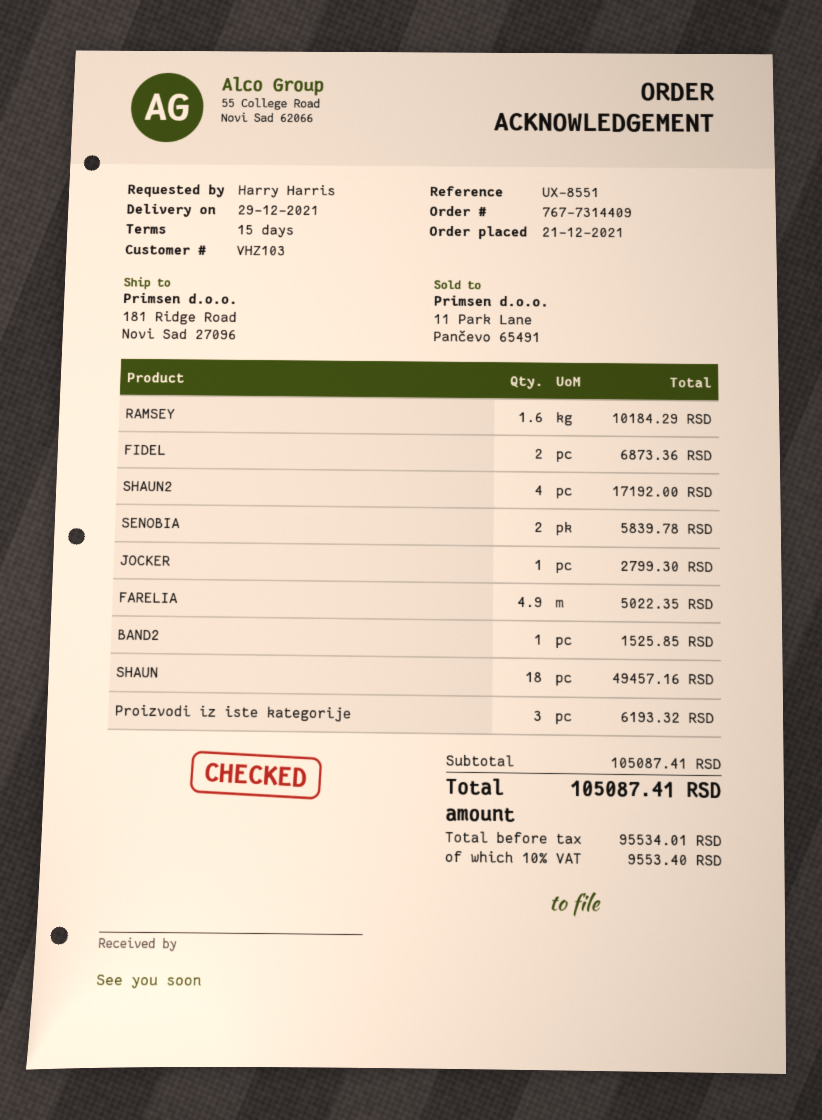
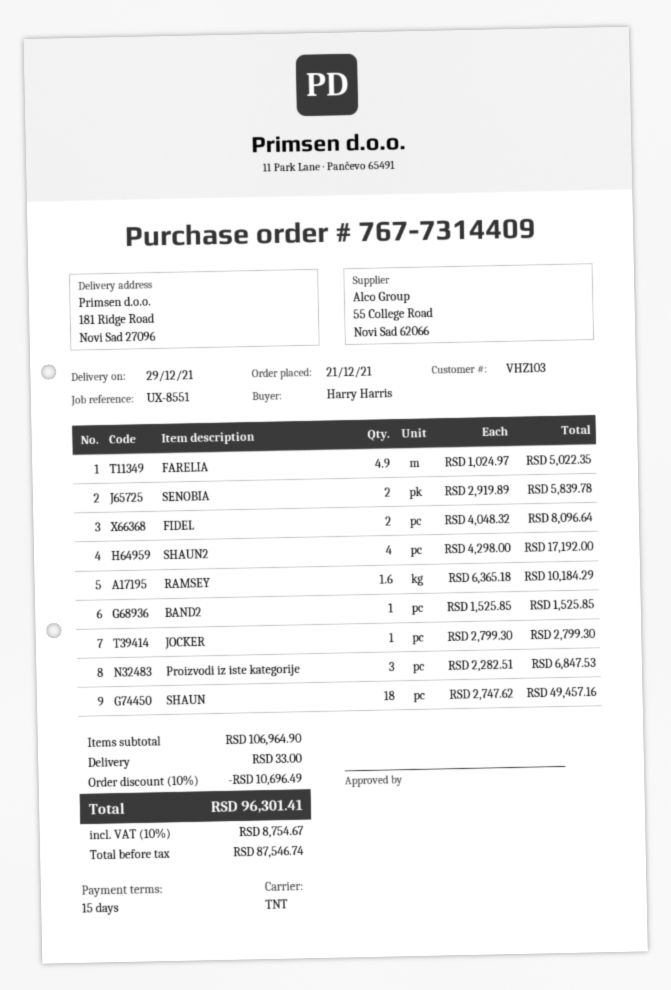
FIDEL: 2 for 6873.36 -> 2 for 8096.64
Proizvodi iz iste kategorije: 3 for 6193.32 -> 3 for 6847.53
subtotal: 105087.41 -> 106964.90
discount: none -> 10% = 10696.49
shipping: none -> 33.00
net: 95534.01 -> 87546.74
tax: 10% = 9553.40 -> 10% = 8754.67
total: 105087.41 -> 96301.41

